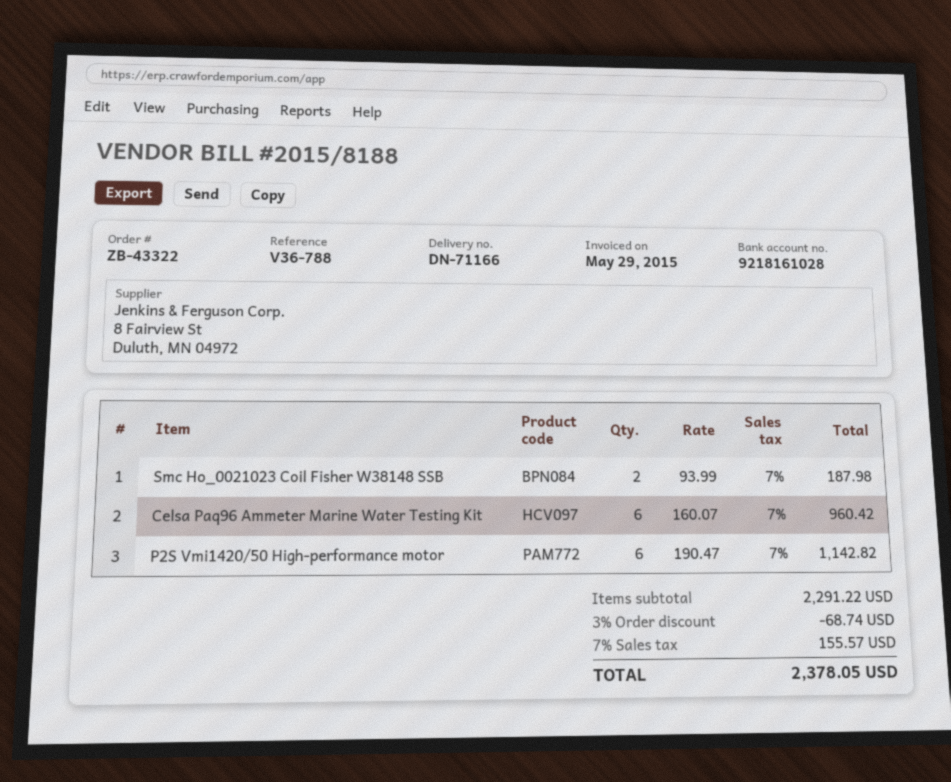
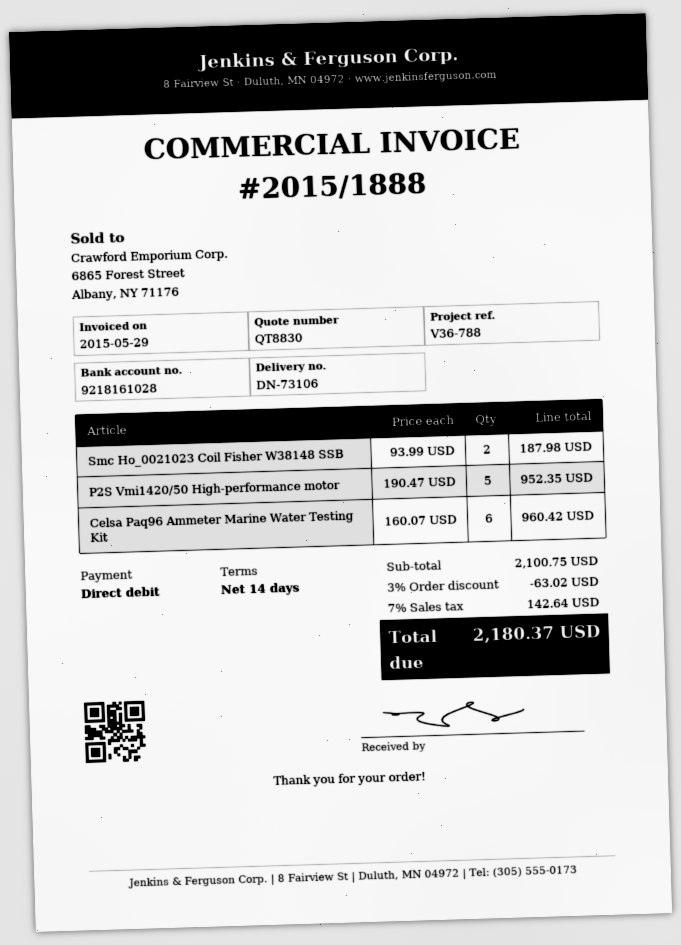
delivery note number: DN-71166 -> DN-73106
invoice number: 2015/8188 -> 2015/1888
P2S Vmi1420/50 High-performance motor: 6 x 190.47 = 1142.82 -> 5 x 190.47 = 952.35
subtotal: 2291.22 -> 2100.75
discount: 3% = 68.74 -> 3% = 63.02
tax: 7% = 155.57 -> 7% = 142.64
total: 2378.05 -> 2180.37

